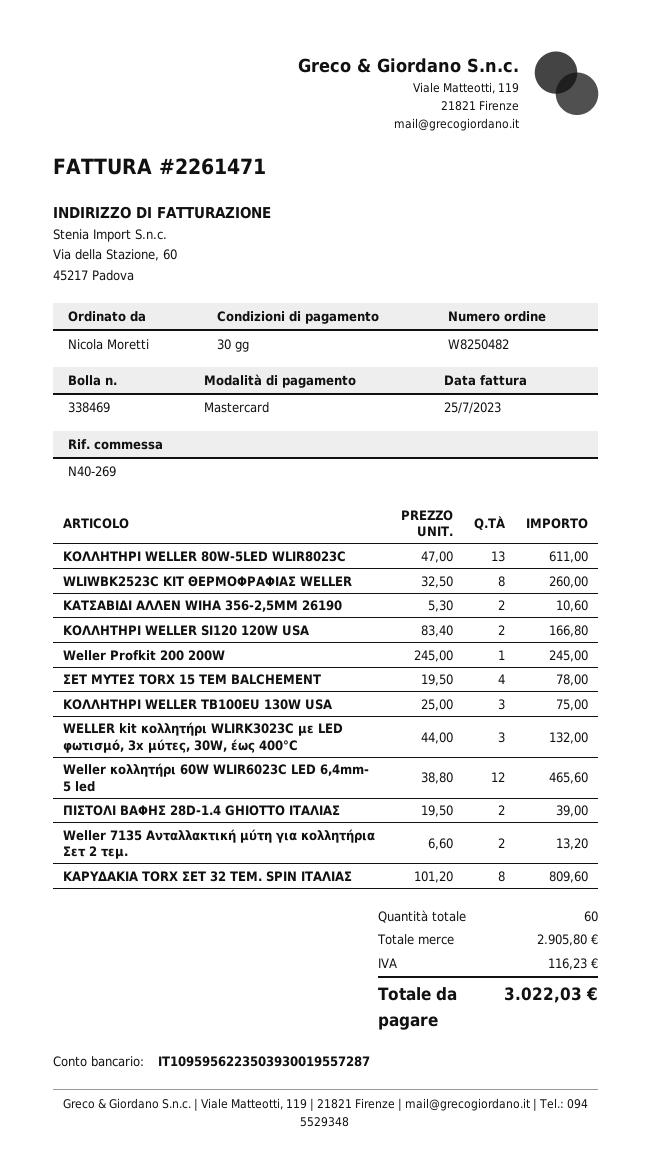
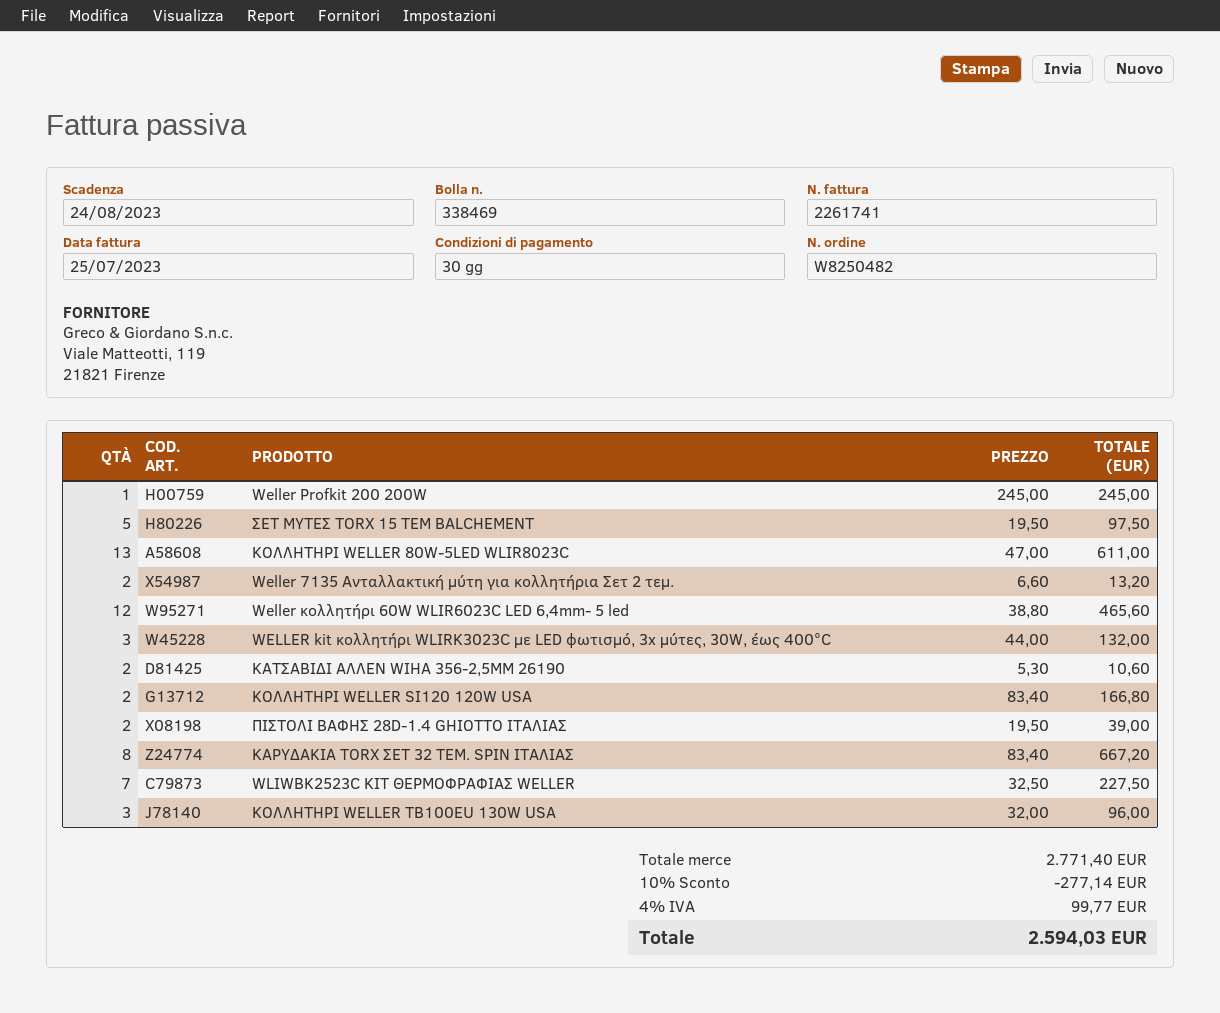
invoice number: 2261471 -> 2261741
WLIWBK2523C ΚΙΤ ΘΕΡΜΟΦΡΑΦΙΑΣ WELLER: 8 x 32.50 = 260.00 -> 7 x 32.50 = 227.50
ΣΕΤ MYTEΣ TORX 15 ΤΕΜ BALCHEMENT: 4 x 19.50 = 78.00 -> 5 x 19.50 = 97.50
ΚΟΛΛΗΤΗΡΙ WELLER TB100EU 130W USA: 3 x 25.00 = 75.00 -> 3 x 32.00 = 96.00
ΚΑΡΥΔΑΚΙΑ TORX ΣΕΤ 32 ΤΕΜ. SPIN ΙΤΑΛΙΑΣ: 8 x 101.20 = 809.60 -> 8 x 83.40 = 667.20
subtotal: 2905.80 -> 2771.40
discount: none -> 10% = 277.14
tax: 116.23 -> 99.77
total: 3022.03 -> 2594.03

